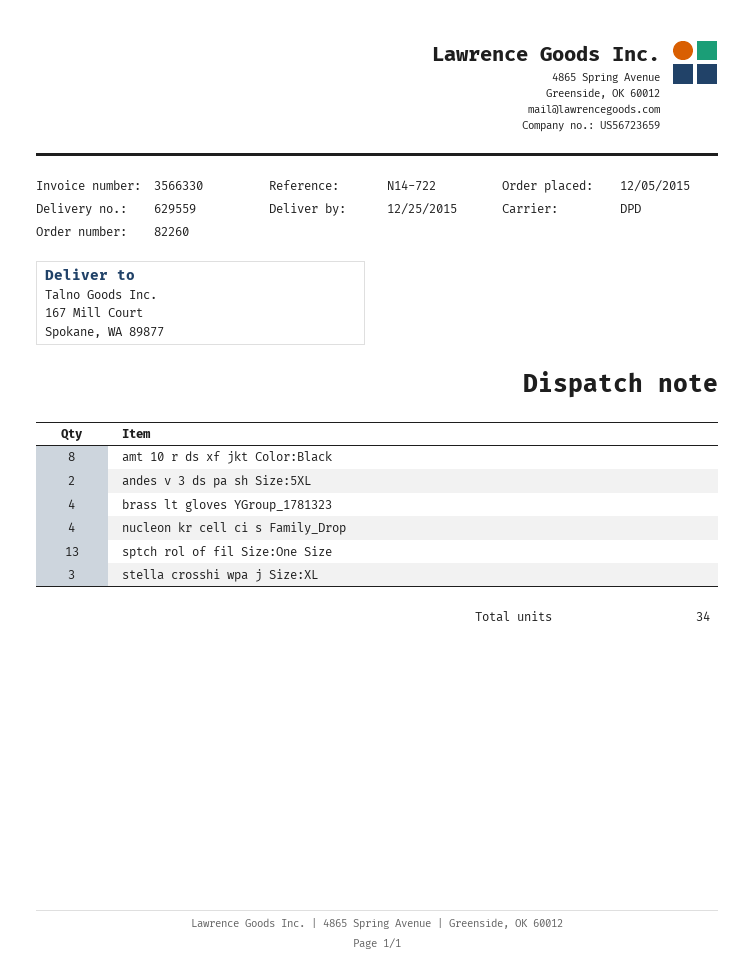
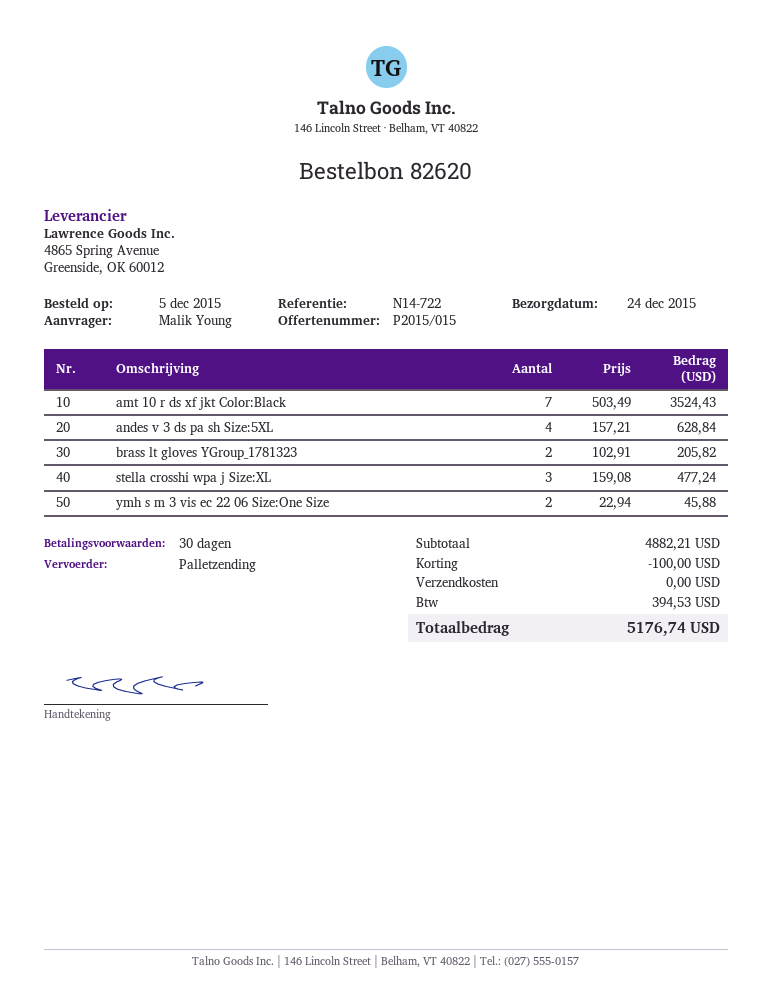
order number: 82260 -> 82620
delivery date: 2015-12-25 -> 2015-12-24
shipping method: DPD -> pallet freight
amt 10 r ds xf jkt Color:Black: 8 -> 7
andes v 3 ds pa sh Size:5XL: 2 -> 4
brass lt gloves YGroup_1781323: 4 -> 2
nucleon kr cell ci s Family_Drop: 4 -> none
sptch rol of fil Size:One Size: 13 -> none
ymh s m 3 vis ec 22 06 Size:One Size: none -> 2

